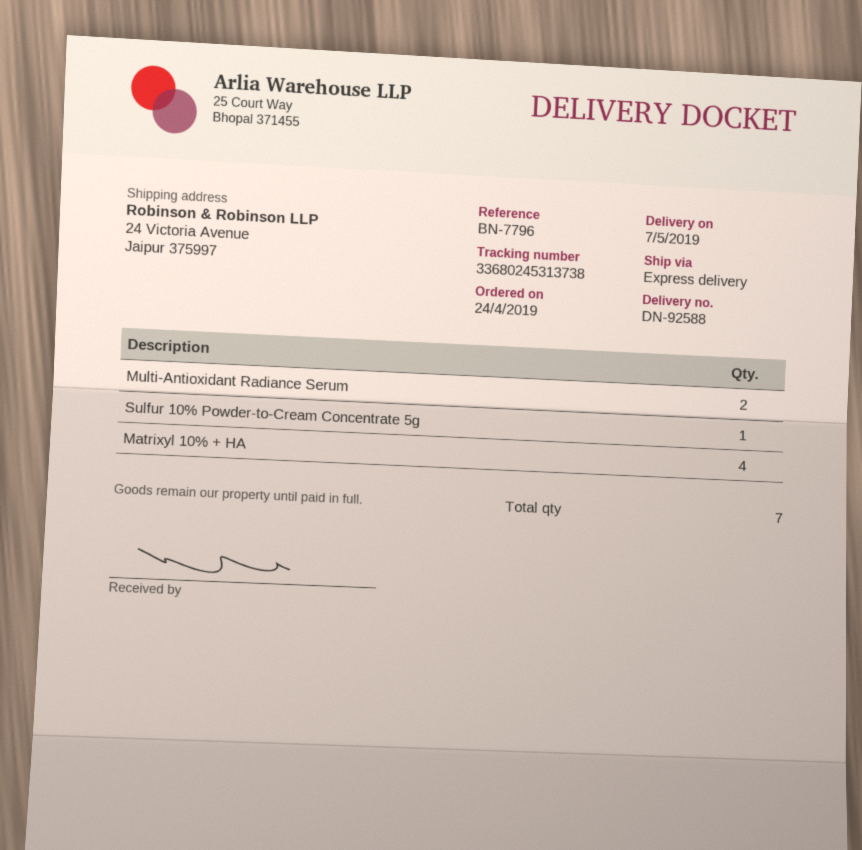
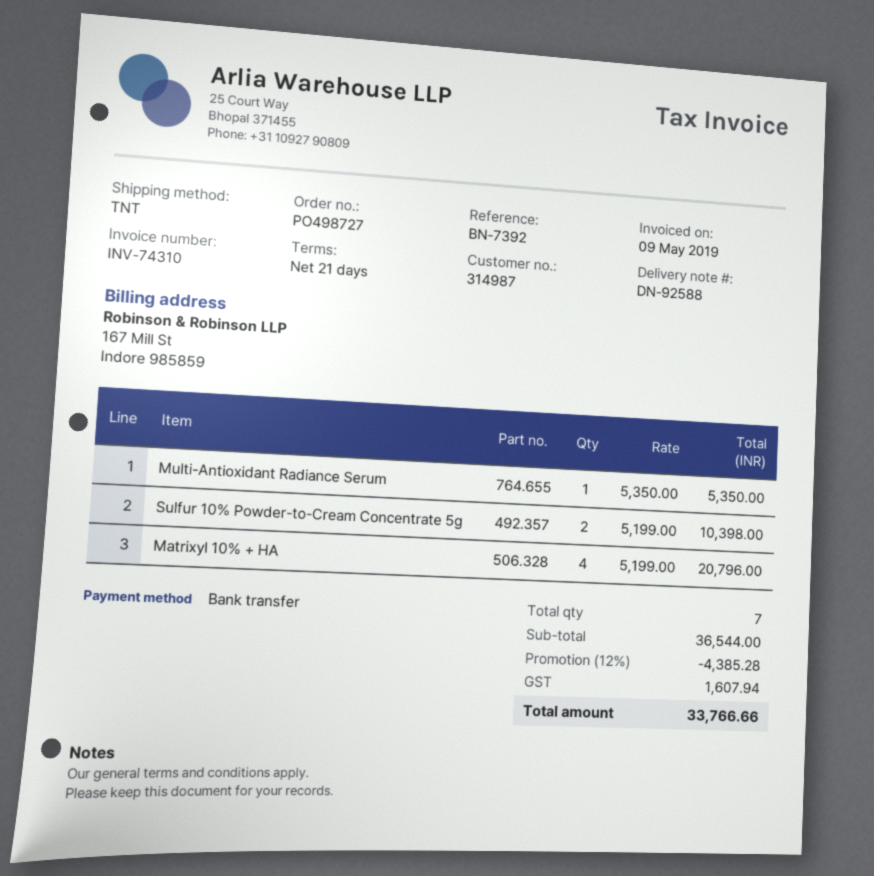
reference: BN-7796 -> BN-7392
shipping method: express -> TNT
Multi-Antioxidant Radiance Serum: 2 -> 1
Sulfur 10% Powder-to-Cream Concentrate 5g: 1 -> 2

